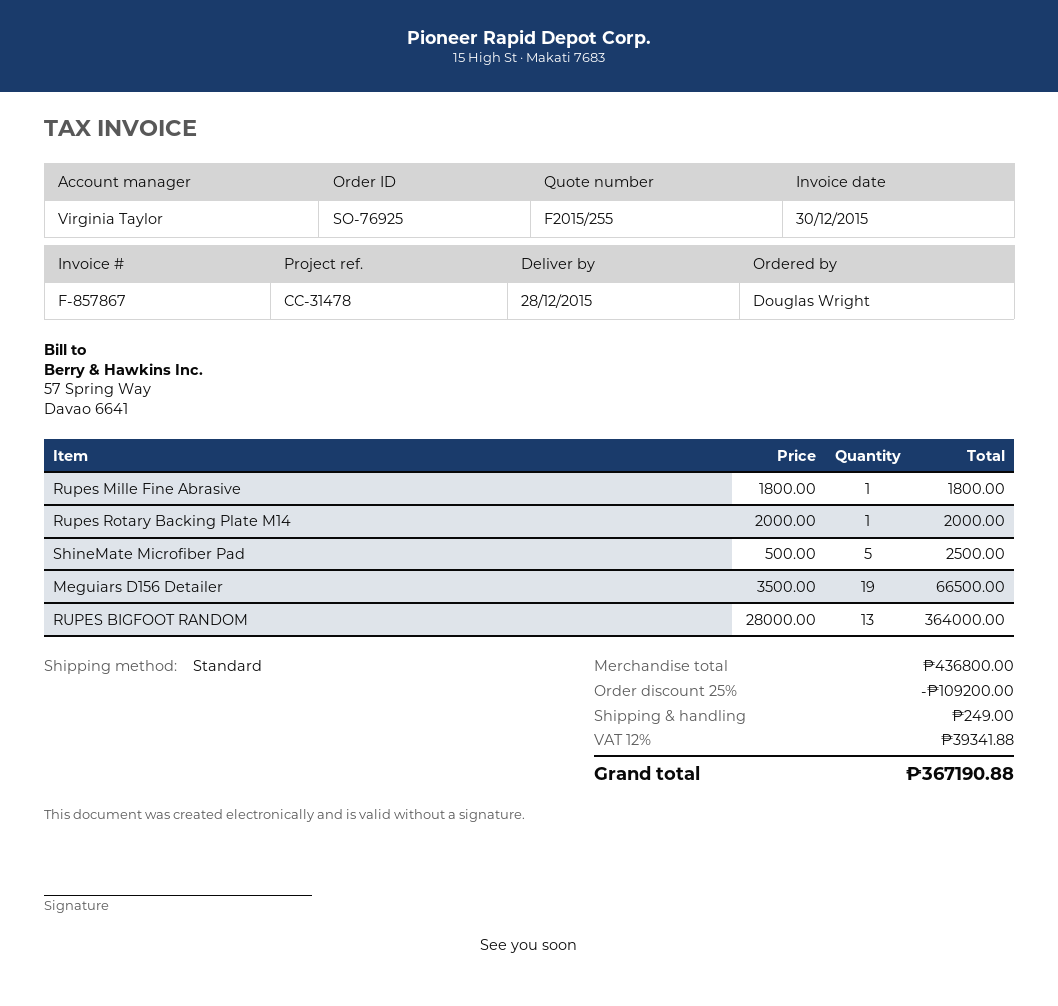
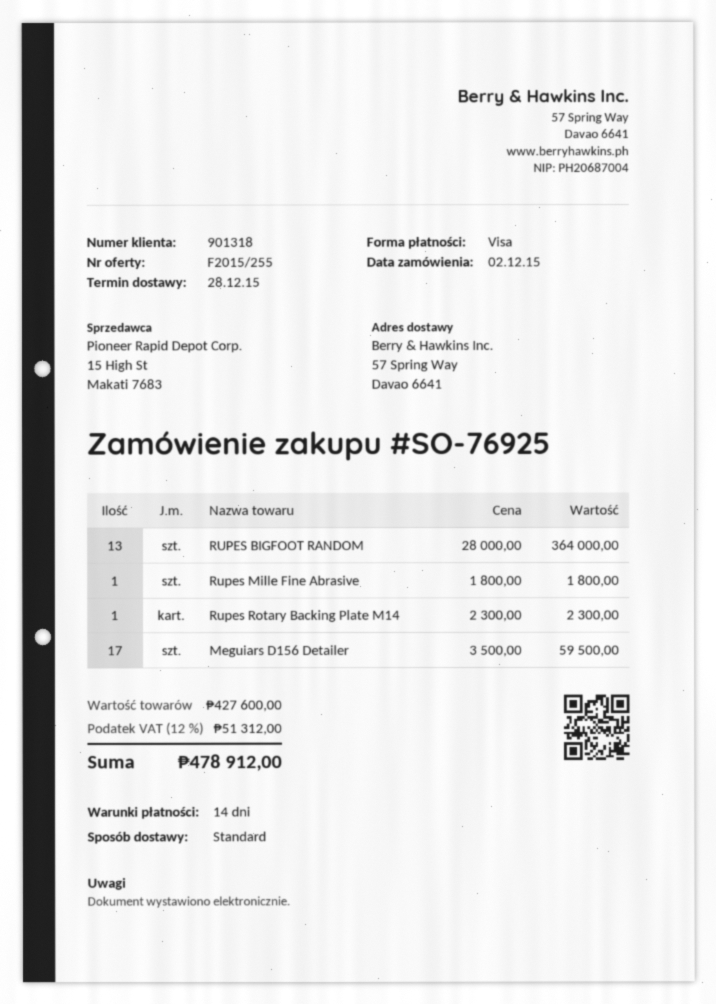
Rupes Rotary Backing Plate M14: 1 x 2000.00 = 2000.00 -> 1 x 2300.00 = 2300.00
ShineMate Microfiber Pad: 5 x 500.00 = 2500.00 -> none
Meguiars D156 Detailer: 19 x 3500.00 = 66500.00 -> 17 x 3500.00 = 59500.00
subtotal: 436800.00 -> 427600.00
discount: 25% = 109200.00 -> none
shipping: 249.00 -> none
tax: 12% = 39341.88 -> 12% = 51312.00
total: 367190.88 -> 478912.00

